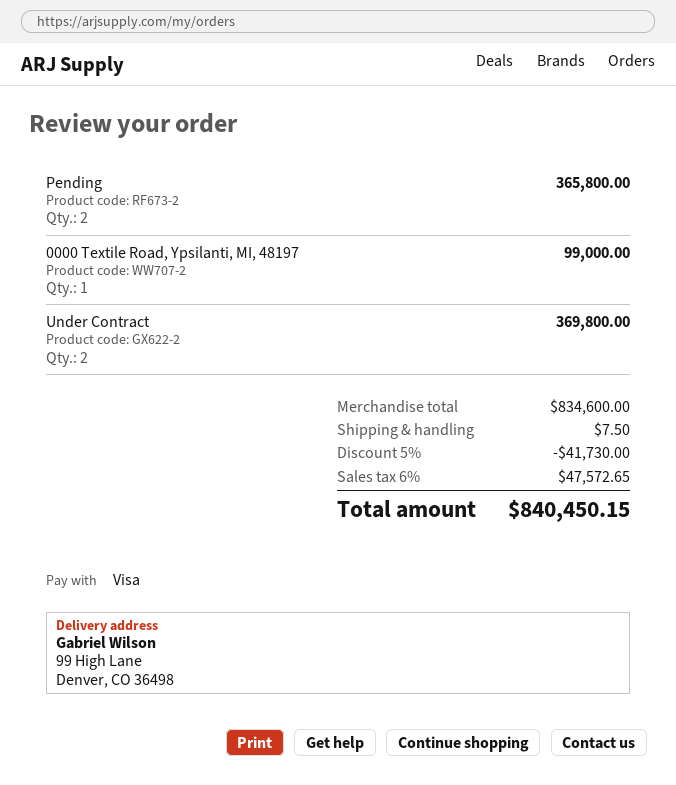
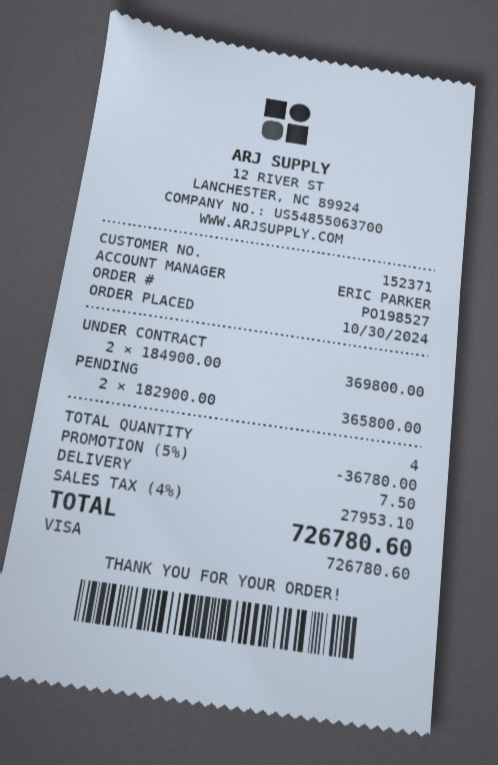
0000 Textile Road, Ypsilanti, MI, 48197: 1 for 99000.00 -> none
discount: 5% = 41730.00 -> 5% = 36780.00
tax: 6% = 47572.65 -> 4% = 27953.10
total: 840450.15 -> 726780.60

